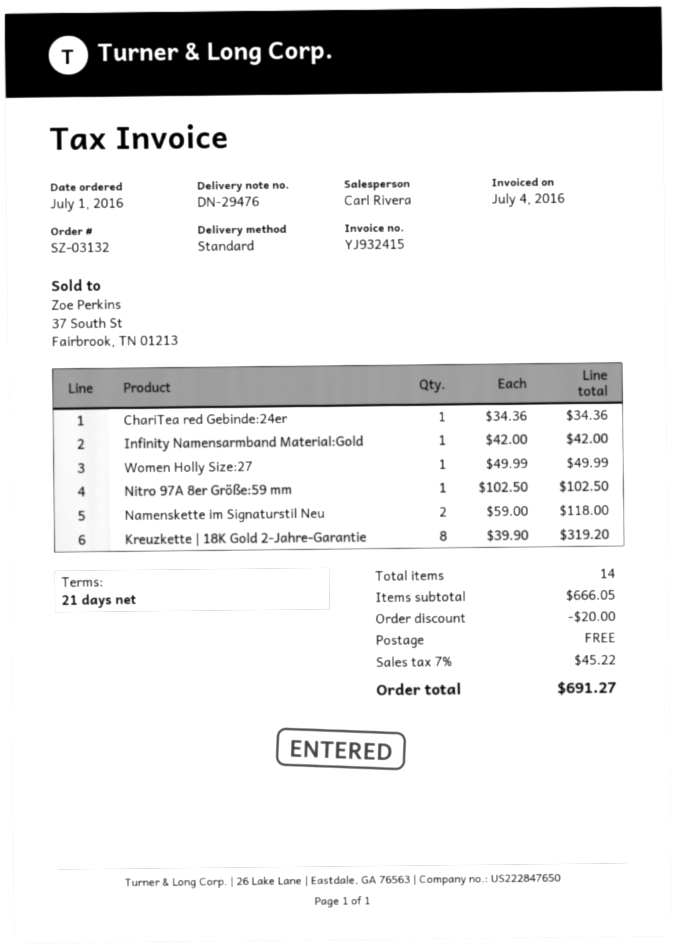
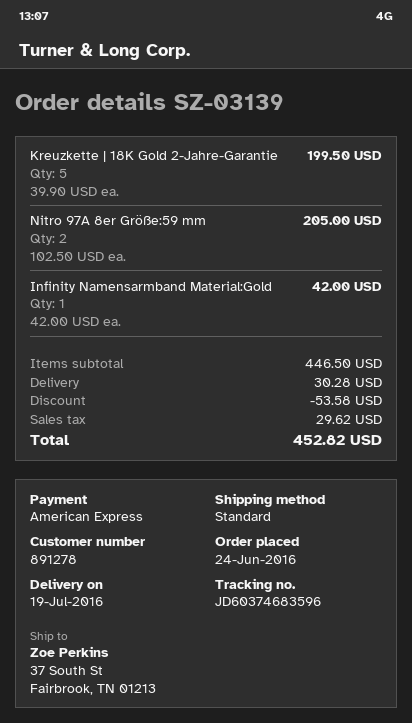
order number: SZ-03132 -> SZ-03139
order date: 2016-07-01 -> 2016-06-24
ChariTea red Gebinde:24er: 1 x 34.36 = 34.36 -> none
Women Holly Size:27: 1 x 49.99 = 49.99 -> none
Nitro 97A 8er Größe:59 mm: 1 x 102.50 = 102.50 -> 2 x 102.50 = 205.00
Namenskette im Signaturstil Neu: 2 x 59.00 = 118.00 -> none
Kreuzkette | 18K Gold 2-Jahre-Garantie: 8 x 39.90 = 319.20 -> 5 x 39.90 = 199.50
subtotal: 666.05 -> 446.50
discount: 20.00 -> 53.58
shipping: 0.00 -> 30.28
tax: 45.22 -> 29.62
total: 691.27 -> 452.82

